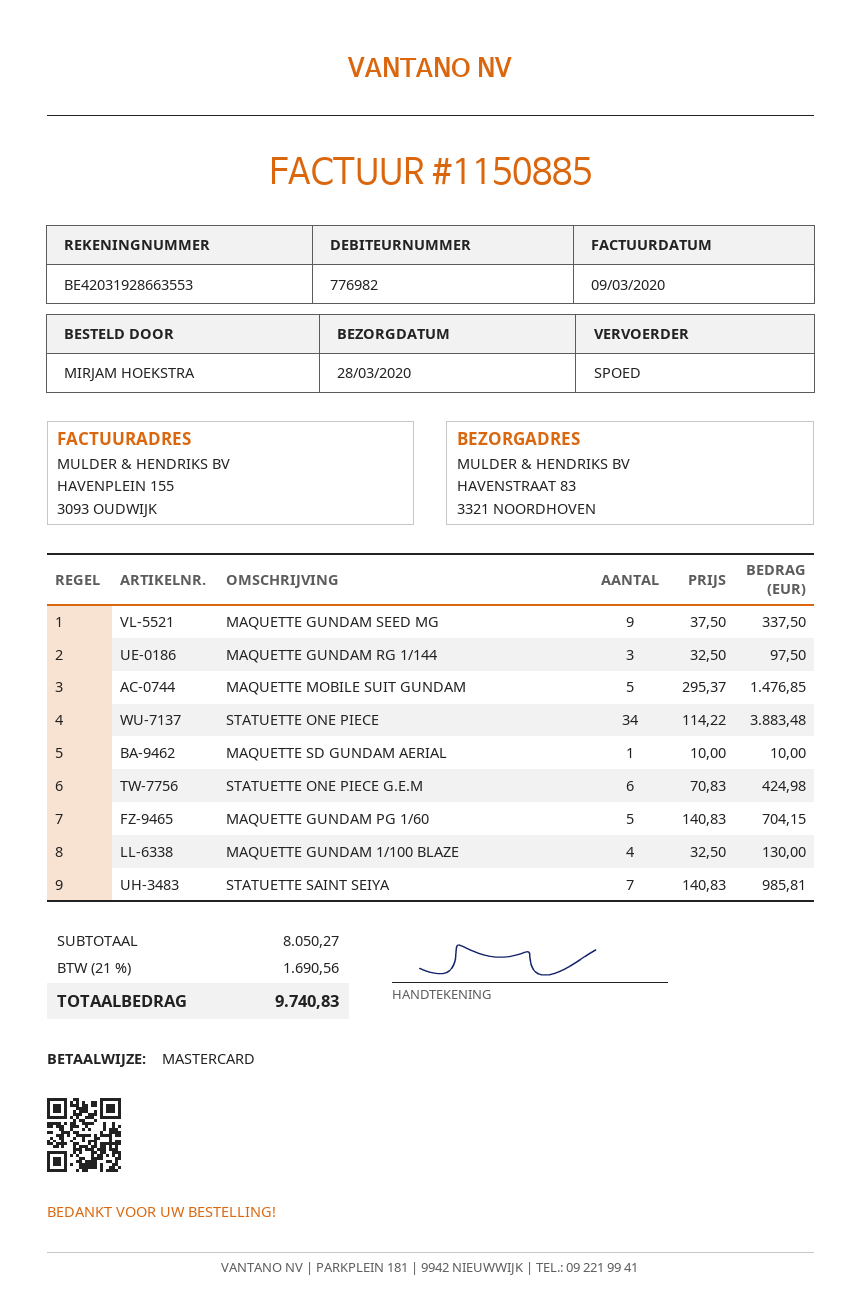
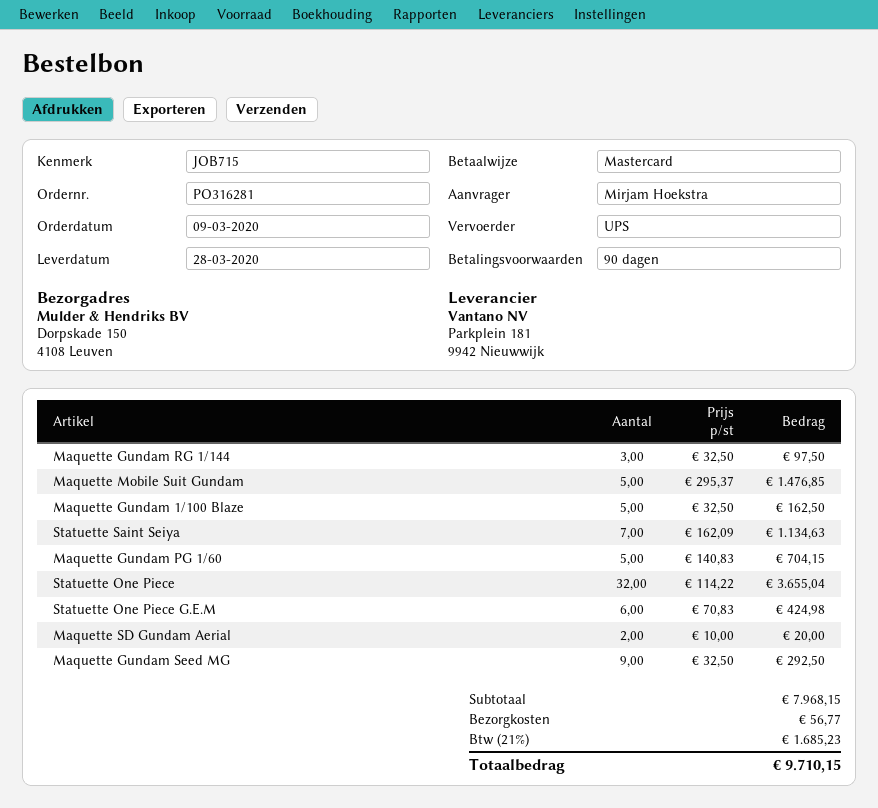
shipping method: express -> UPS
ship to: HAVENSTRAAT 83, 3321 NOORDHOVEN -> Dorpskade 150, 4108 Leuven
MAQUETTE GUNDAM SEED MG: 9 x 37.50 = 337.50 -> 9 x 32.50 = 292.50
STATUETTE ONE PIECE: 34 x 114.22 = 3883.48 -> 32 x 114.22 = 3655.04
MAQUETTE SD GUNDAM AERIAL: 1 x 10.00 = 10.00 -> 2 x 10.00 = 20.00
MAQUETTE GUNDAM 1/100 BLAZE: 4 x 32.50 = 130.00 -> 5 x 32.50 = 162.50
STATUETTE SAINT SEIYA: 7 x 140.83 = 985.81 -> 7 x 162.09 = 1134.63
subtotal: 8050.27 -> 7968.15
shipping: none -> 56.77
tax: 21% = 1690.56 -> 21% = 1685.23
total: 9740.83 -> 9710.15

